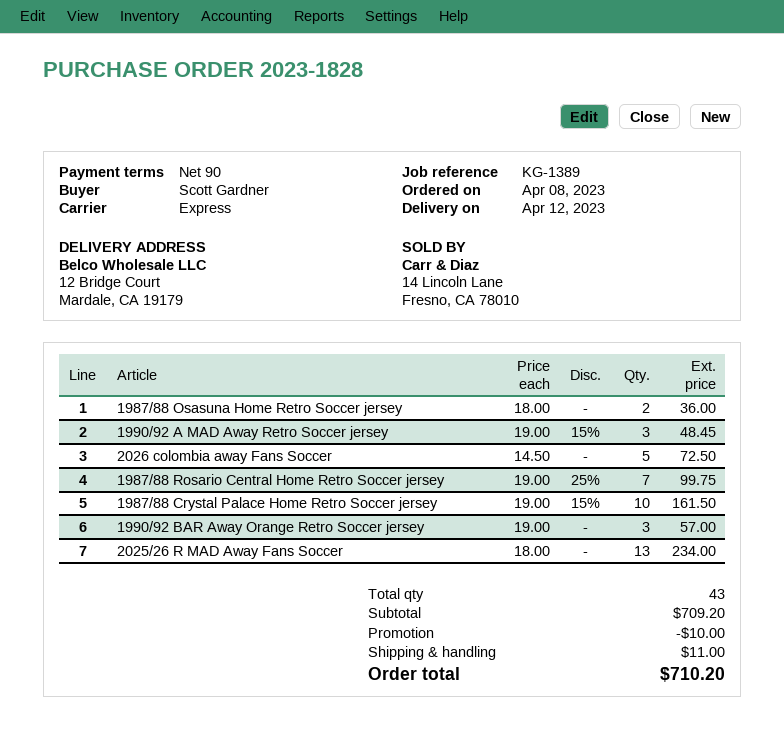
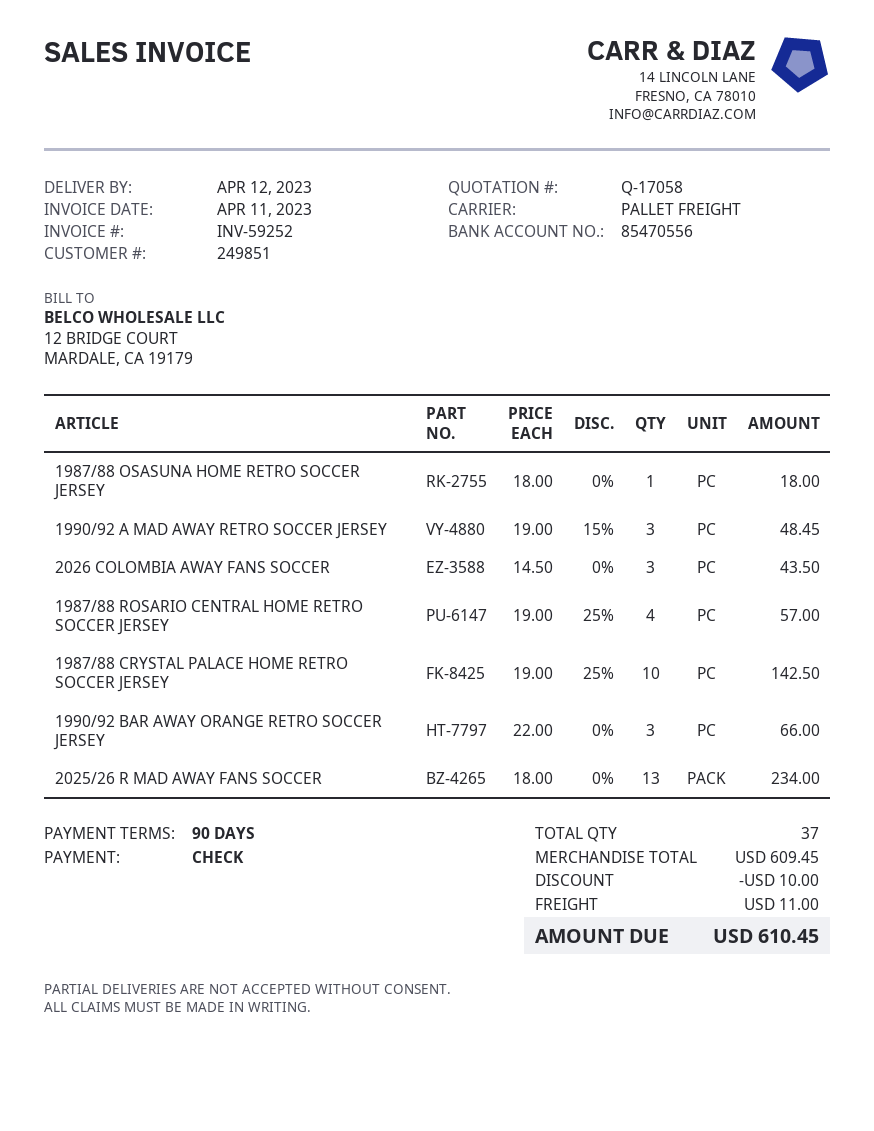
shipping method: express -> pallet freight
1987/88 Osasuna Home Retro Soccer jersey: 2 x 18.00 = 36.00 -> 1 x 18.00 = 18.00
2026 colombia away Fans Soccer: 5 x 14.50 = 72.50 -> 3 x 14.50 = 43.50
1987/88 Rosario Central Home Retro Soccer jersey: 7 x 19.00 - 25% = 99.75 -> 4 x 19.00 - 25% = 57.00
1987/88 Crystal Palace Home Retro Soccer jersey: 10 x 19.00 - 15% = 161.50 -> 10 x 19.00 - 25% = 142.50
1990/92 BAR Away Orange Retro Soccer jersey: 3 x 19.00 = 57.00 -> 3 x 22.00 = 66.00
total quantity: 43 -> 37
subtotal: 709.20 -> 609.45
total: 710.20 -> 610.45

